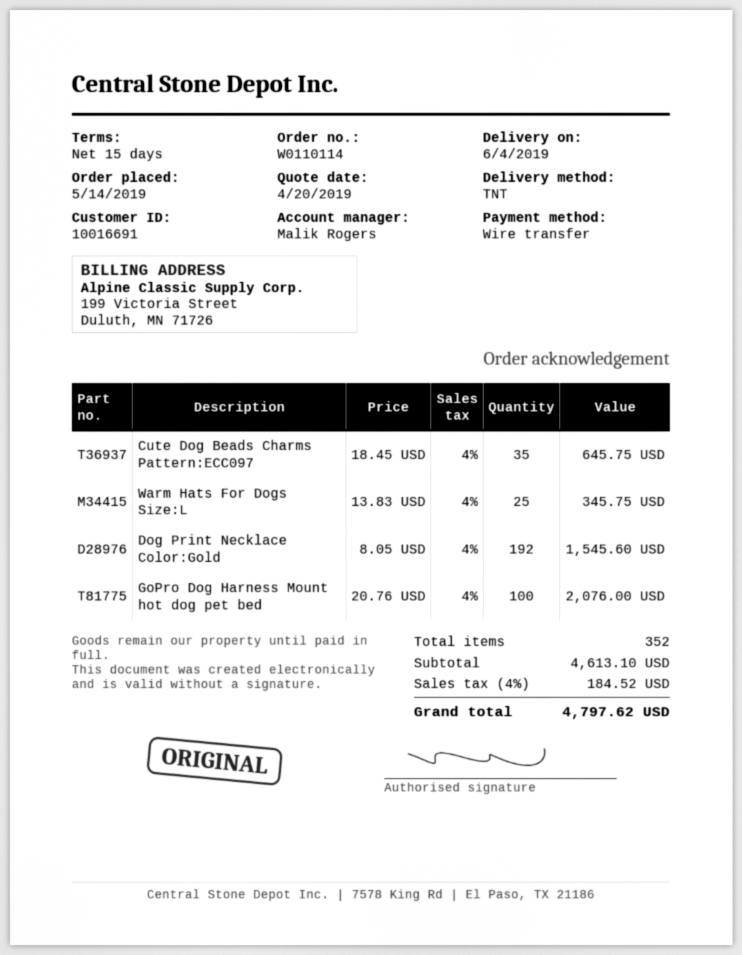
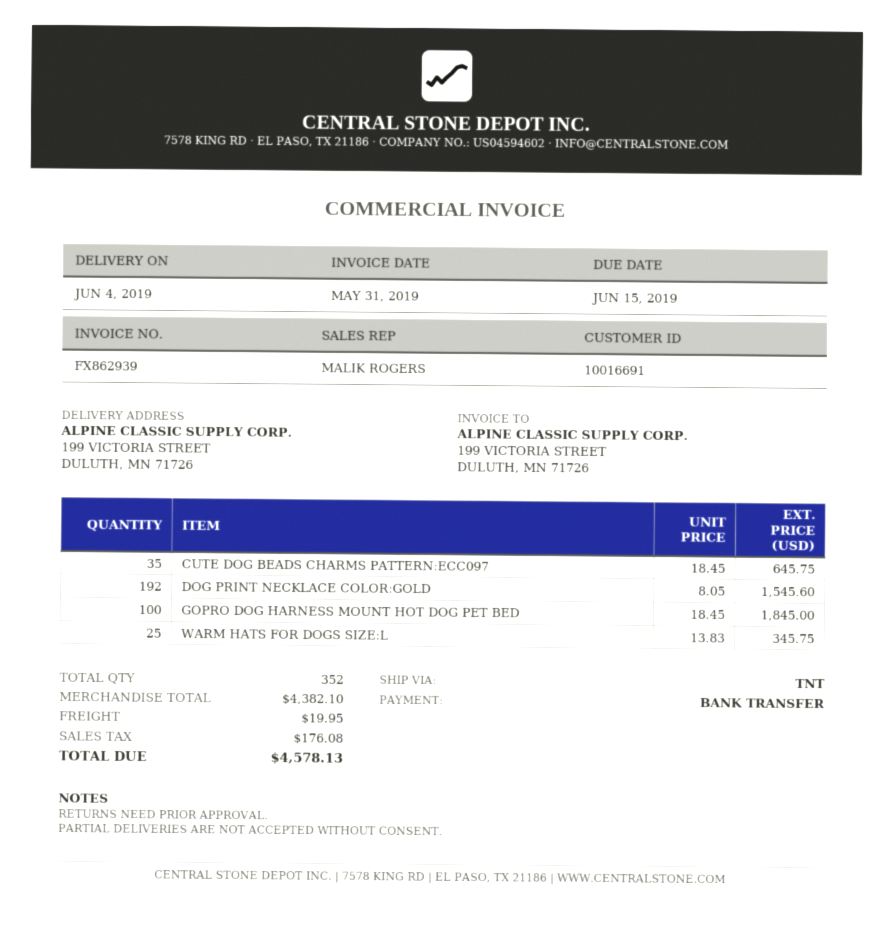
GoPro Dog Harness Mount hot dog pet bed: 100 x 20.76 = 2076.00 -> 100 x 18.45 = 1845.00
subtotal: 4613.10 -> 4382.10
shipping: none -> 19.95
tax: 184.52 -> 176.08
total: 4797.62 -> 4578.13

